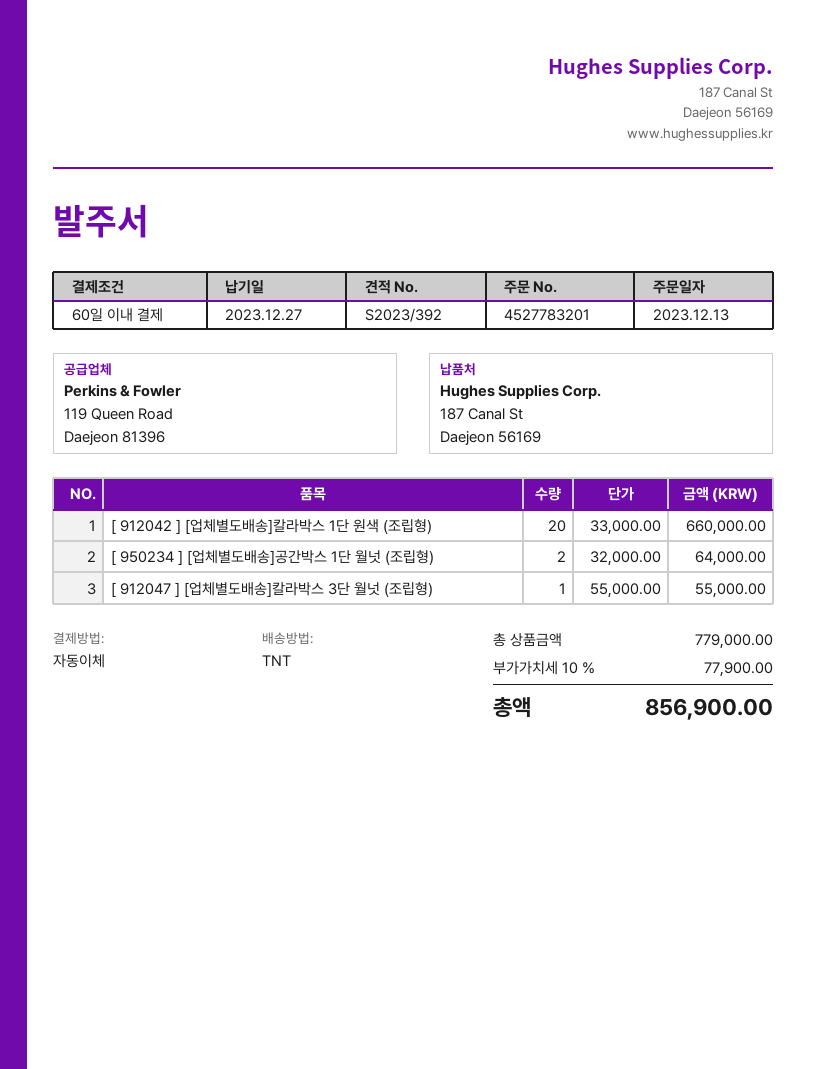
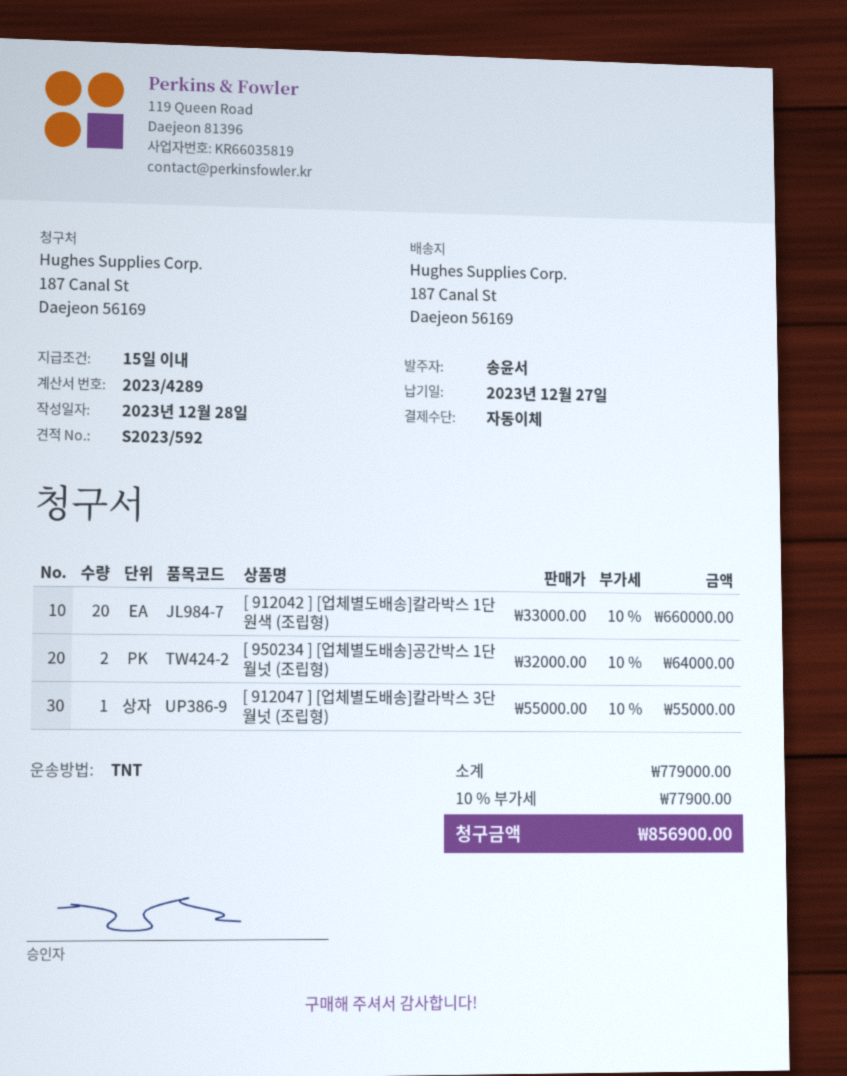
quote number: S2023/392 -> S2023/592
payment terms: 60 days -> 15 days

